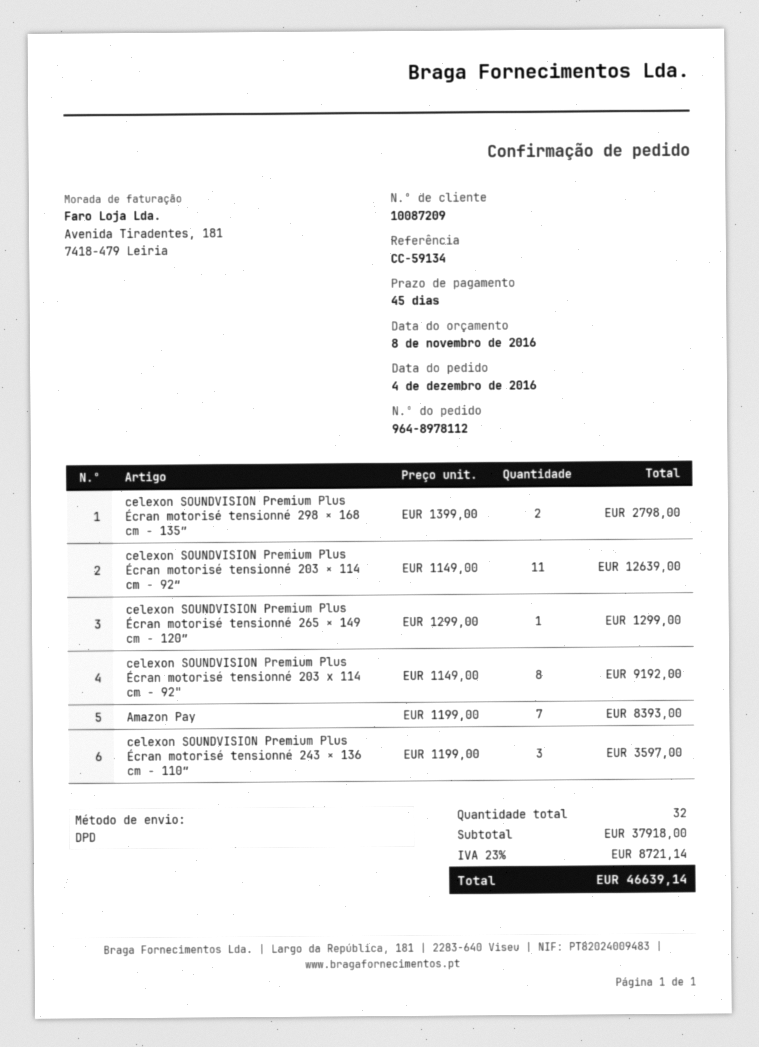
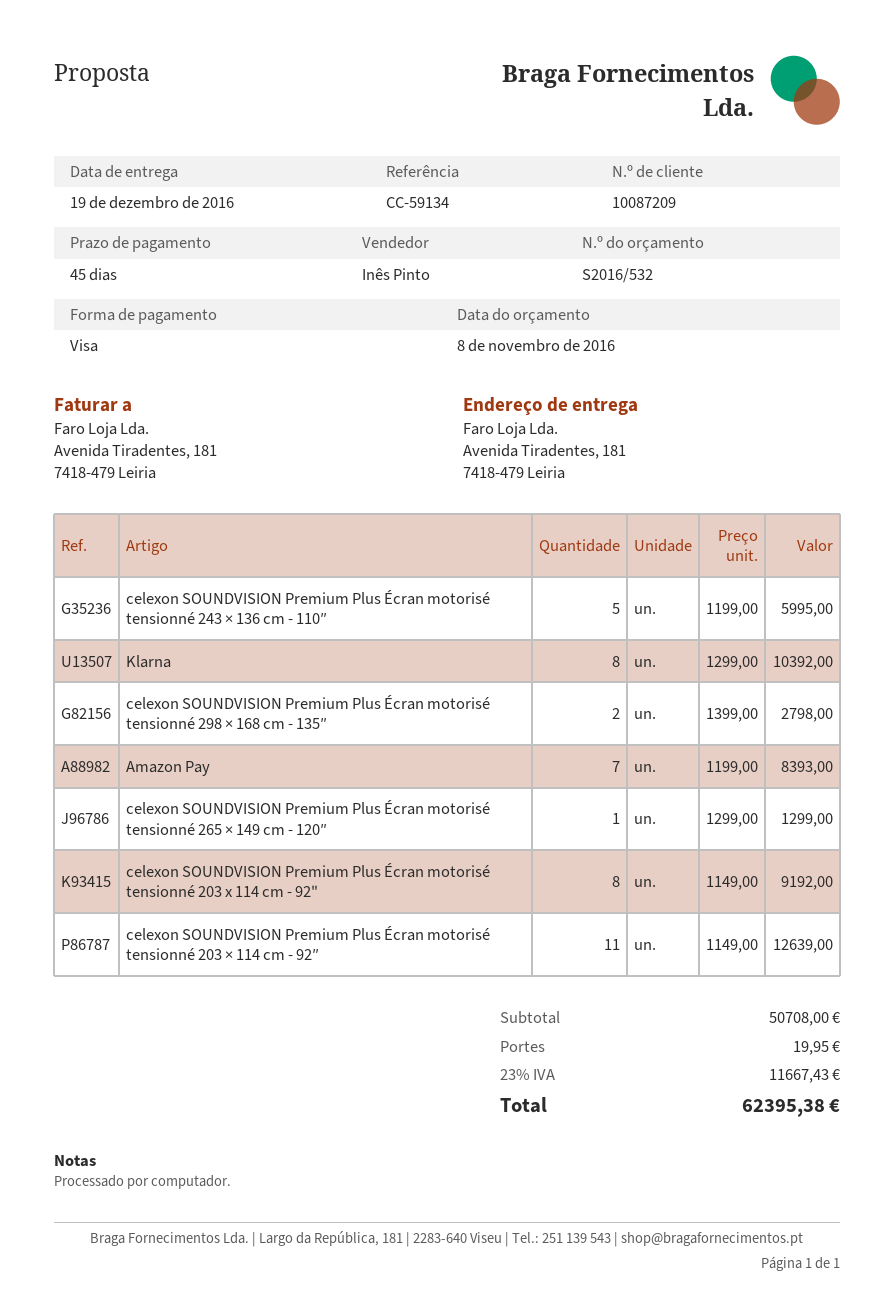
celexon SOUNDVISION Premium Plus Écran motorisé tensionné 243 × 136 cm - 110″: 3 x 1199.00 = 3597.00 -> 5 x 1199.00 = 5995.00
Klarna: none -> 8 x 1299.00 = 10392.00
subtotal: 37918.00 -> 50708.00
shipping: none -> 19.95
tax: 23% = 8721.14 -> 23% = 11667.43
total: 46639.14 -> 62395.38

